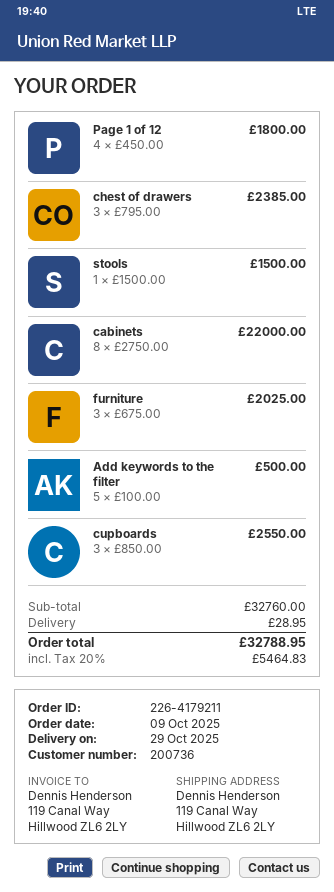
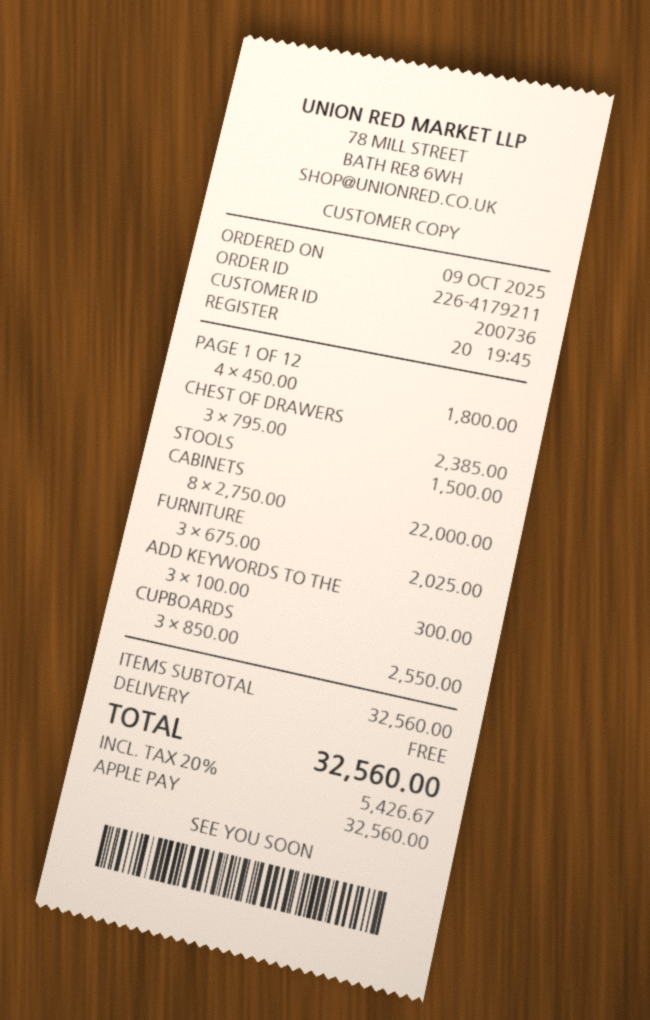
Add keywords to the filter: 5 x 100.00 = 500.00 -> 3 x 100.00 = 300.00
subtotal: 32760.00 -> 32560.00
shipping: 28.95 -> 0.00
tax: 20% = 5464.83 -> 20% = 5426.67
total: 32788.95 -> 32560.00

